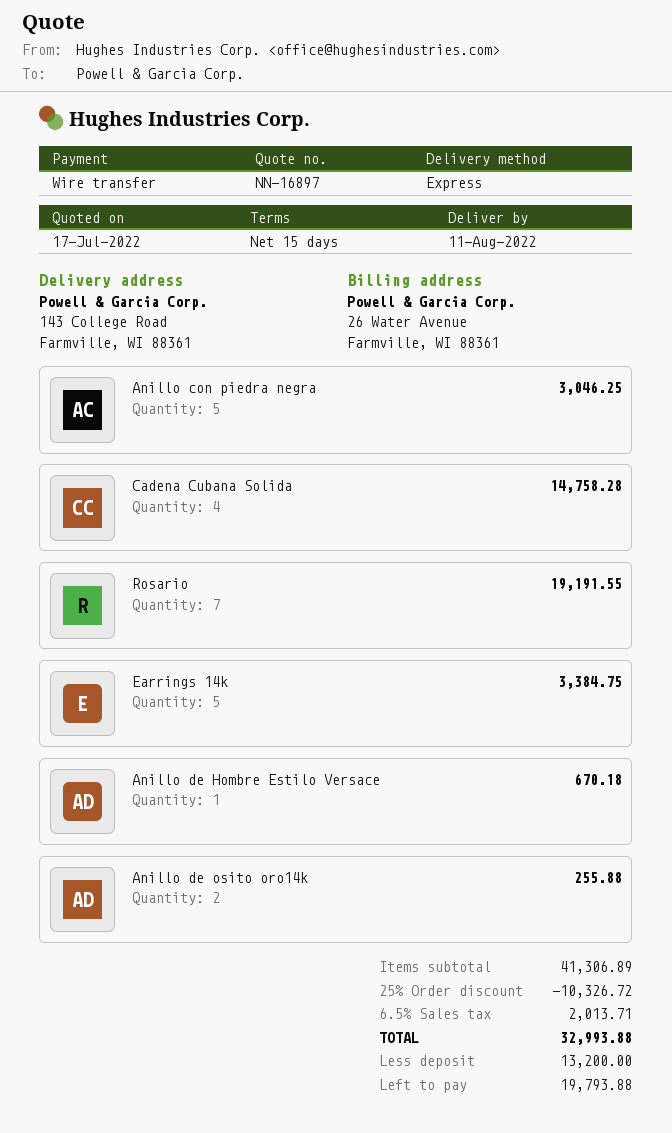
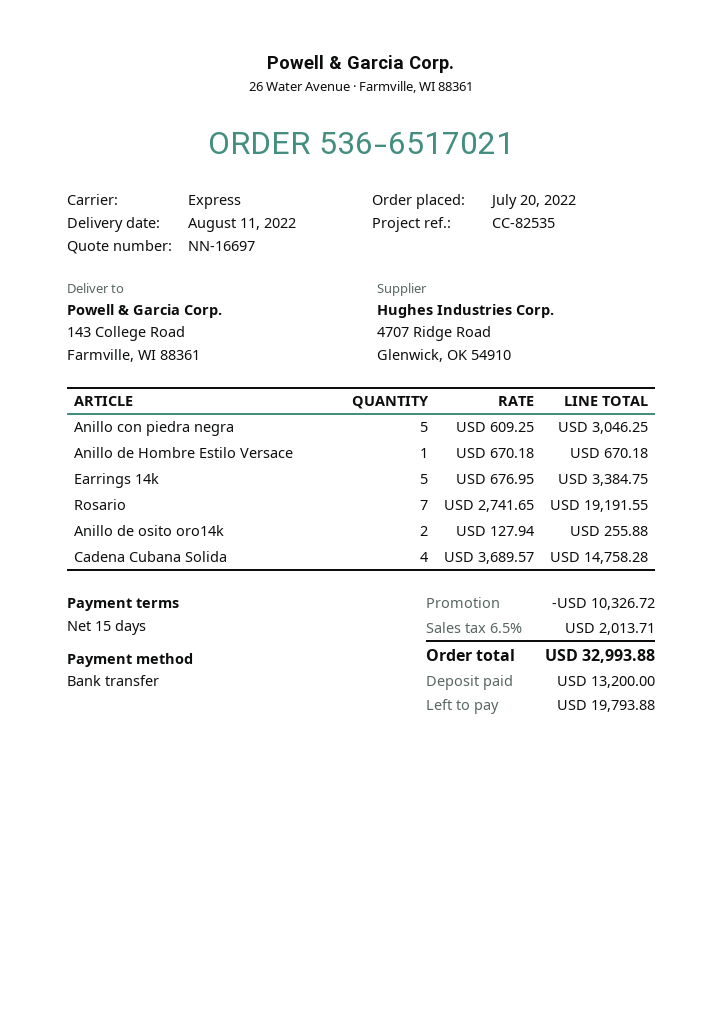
quote number: NN-16897 -> NN-16697

